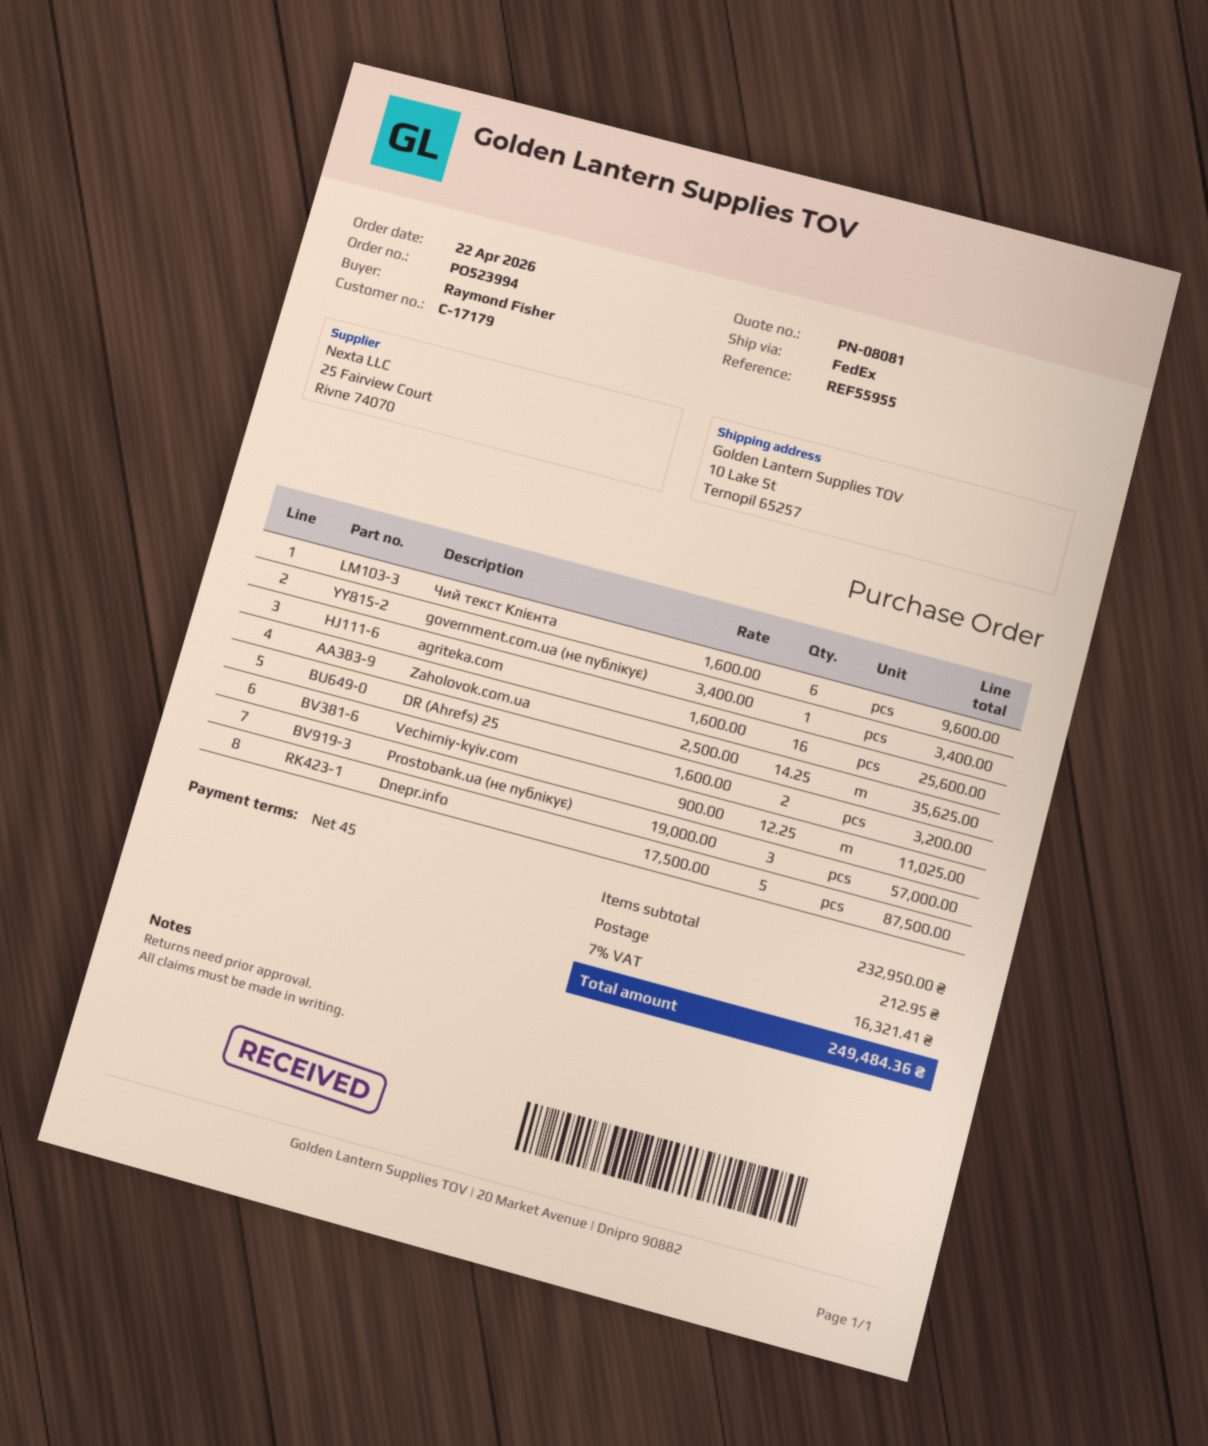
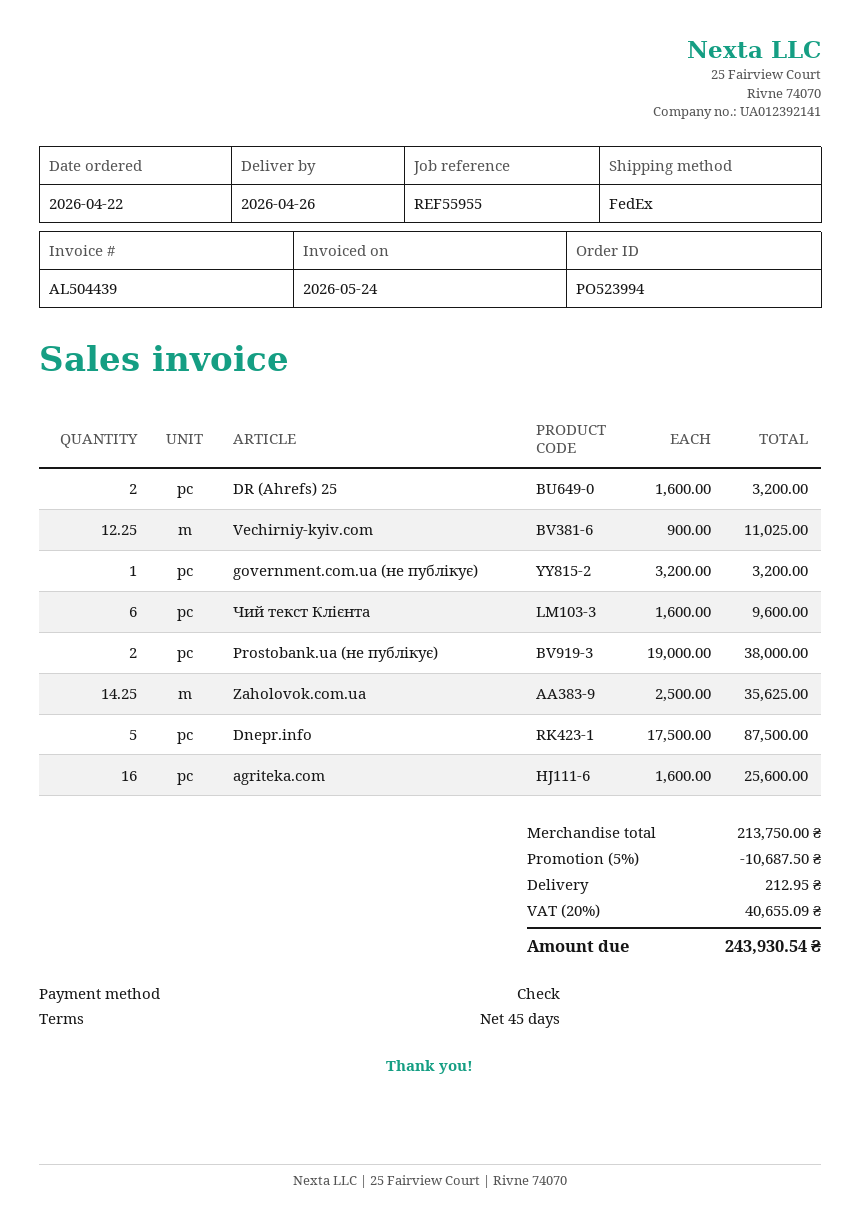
government.com.ua (не публікує): 1 x 3400.00 = 3400.00 -> 1 x 3200.00 = 3200.00
Prostobank.ua (не публікує): 3 x 19000.00 = 57000.00 -> 2 x 19000.00 = 38000.00
subtotal: 232950.00 -> 213750.00
discount: none -> 5% = 10687.50
tax: 7% = 16321.41 -> 20% = 40655.09
total: 249484.36 -> 243930.54

